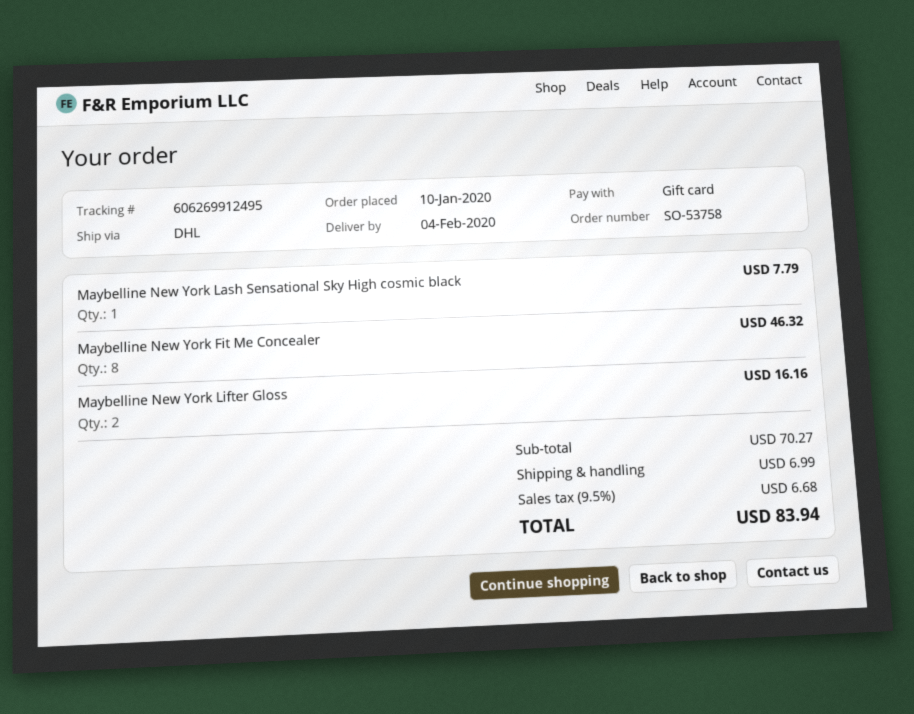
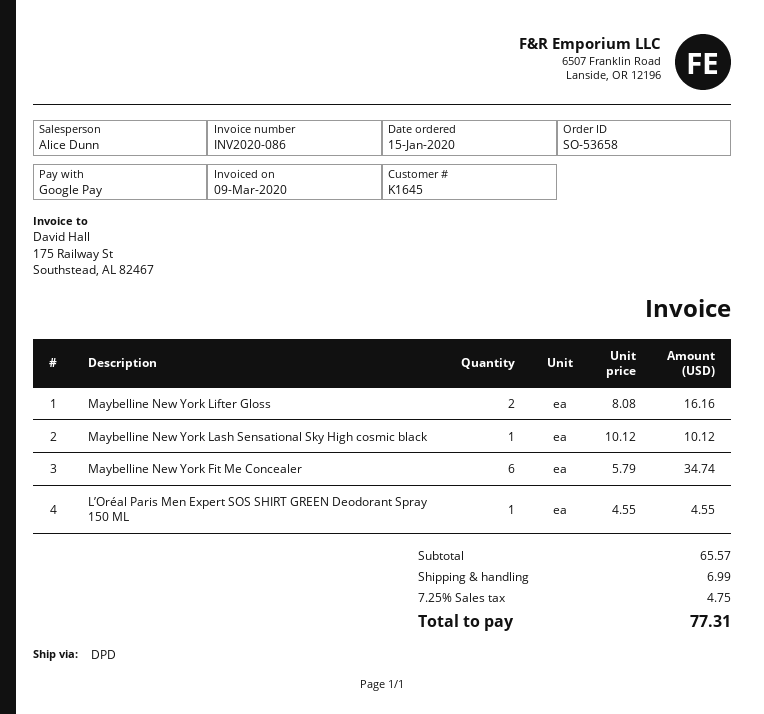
order number: SO-53758 -> SO-53658
order date: 2020-01-10 -> 2020-01-15
payment method: gift card -> Google Pay
shipping method: DHL -> DPD
Maybelline New York Lash Sensational Sky High cosmic black: 1 for 7.79 -> 1 for 10.12
Maybelline New York Fit Me Concealer: 8 for 46.32 -> 6 for 34.74
L’Oréal Paris Men Expert SOS SHIRT GREEN Deodorant Spray 150 ML: none -> 1 for 4.55
subtotal: 70.27 -> 65.57
tax: 9.5% = 6.68 -> 7.25% = 4.75
total: 83.94 -> 77.31

